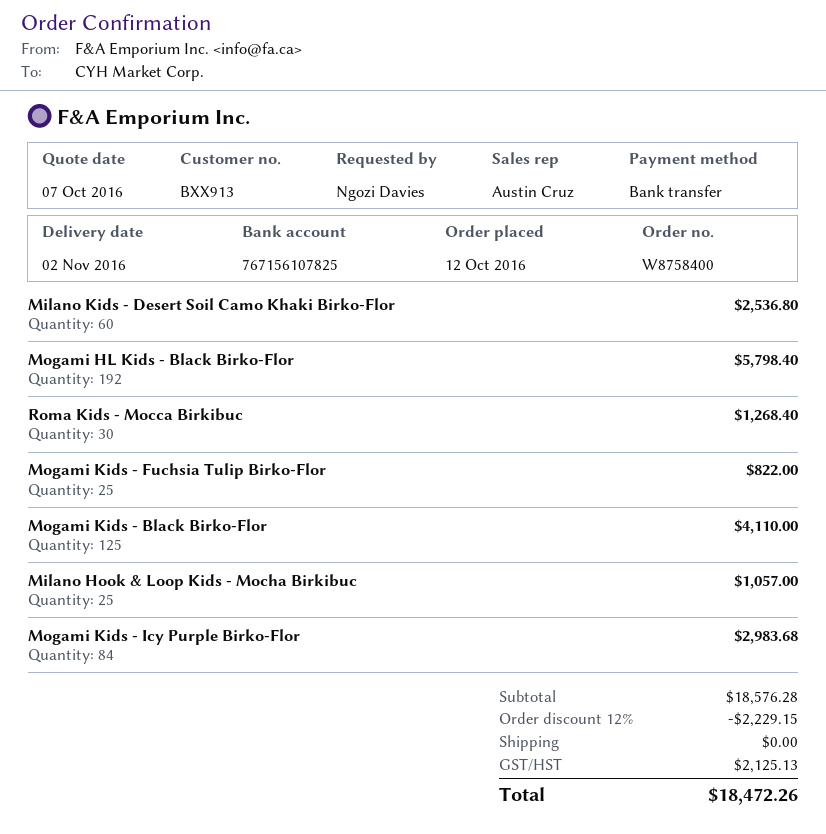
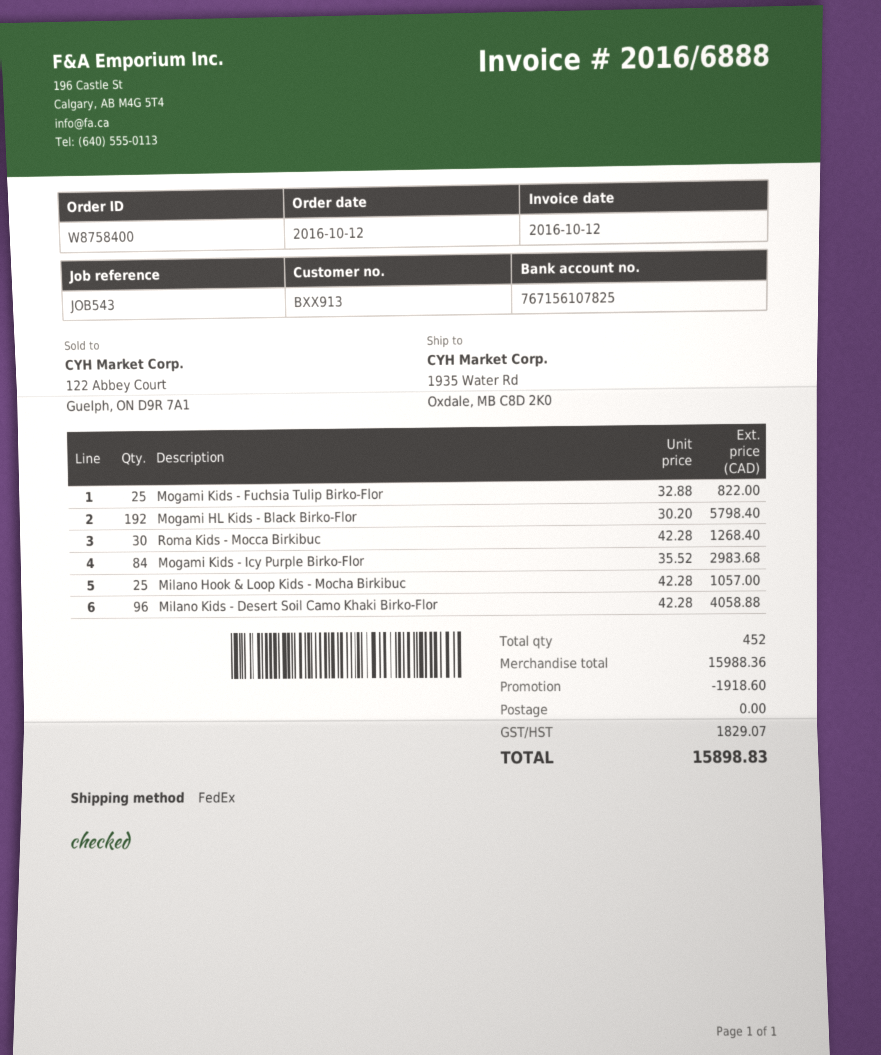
Milano Kids - Desert Soil Camo Khaki Birko-Flor: 60 for 2536.80 -> 96 for 4058.88
Mogami Kids - Black Birko-Flor: 125 for 4110.00 -> none
subtotal: 18576.28 -> 15988.36
discount: 2229.15 -> 1918.60
tax: 2125.13 -> 1829.07
total: 18472.26 -> 15898.83

